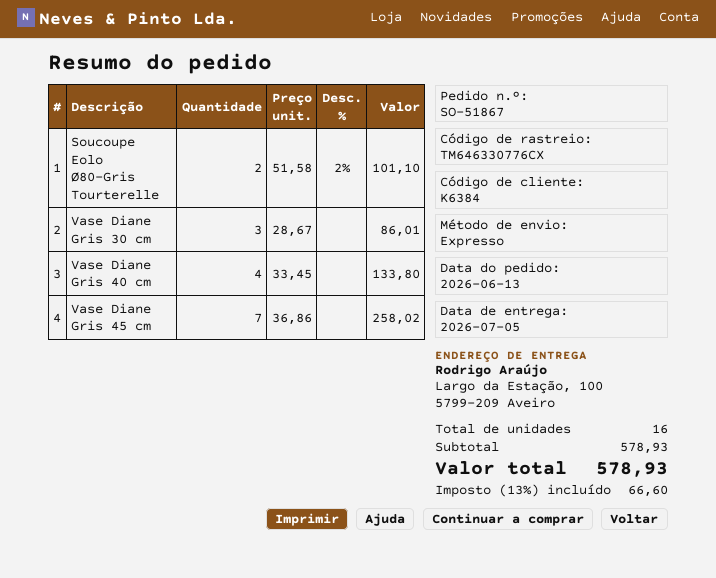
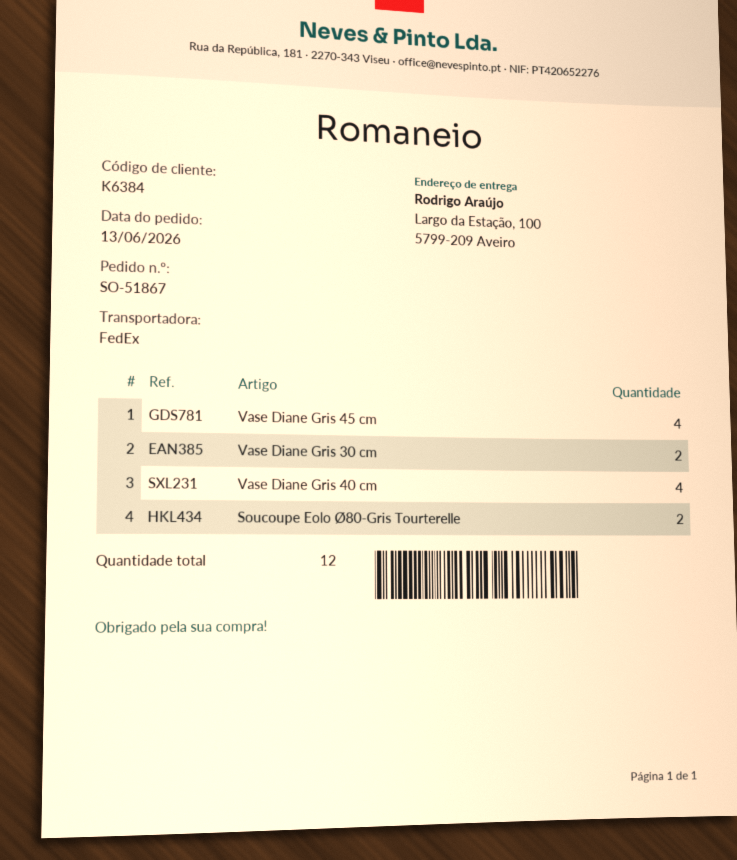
shipping method: express -> FedEx
Vase Diane Gris 30 cm: 3 -> 2
Vase Diane Gris 45 cm: 7 -> 4
total quantity: 16 -> 12

